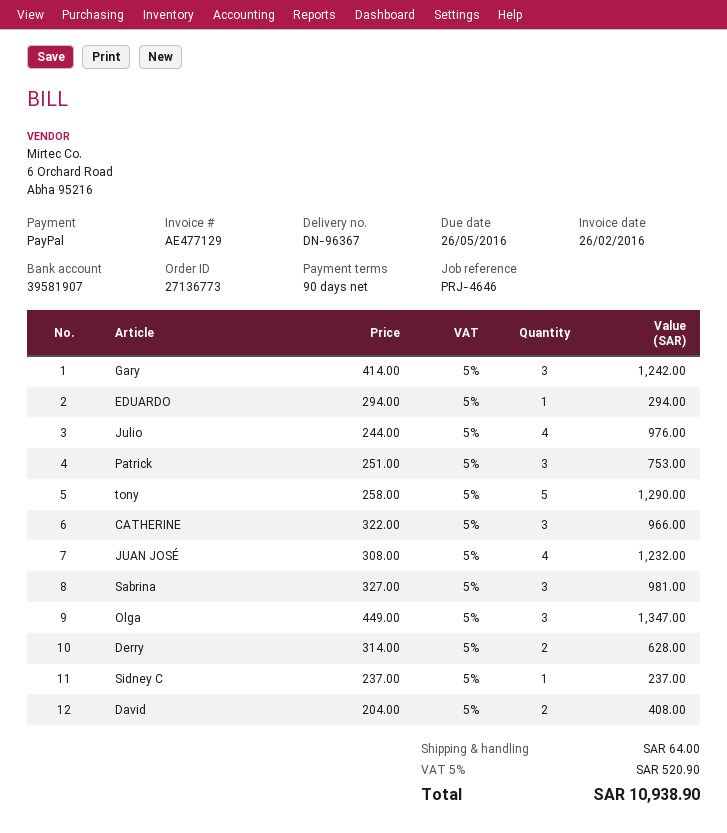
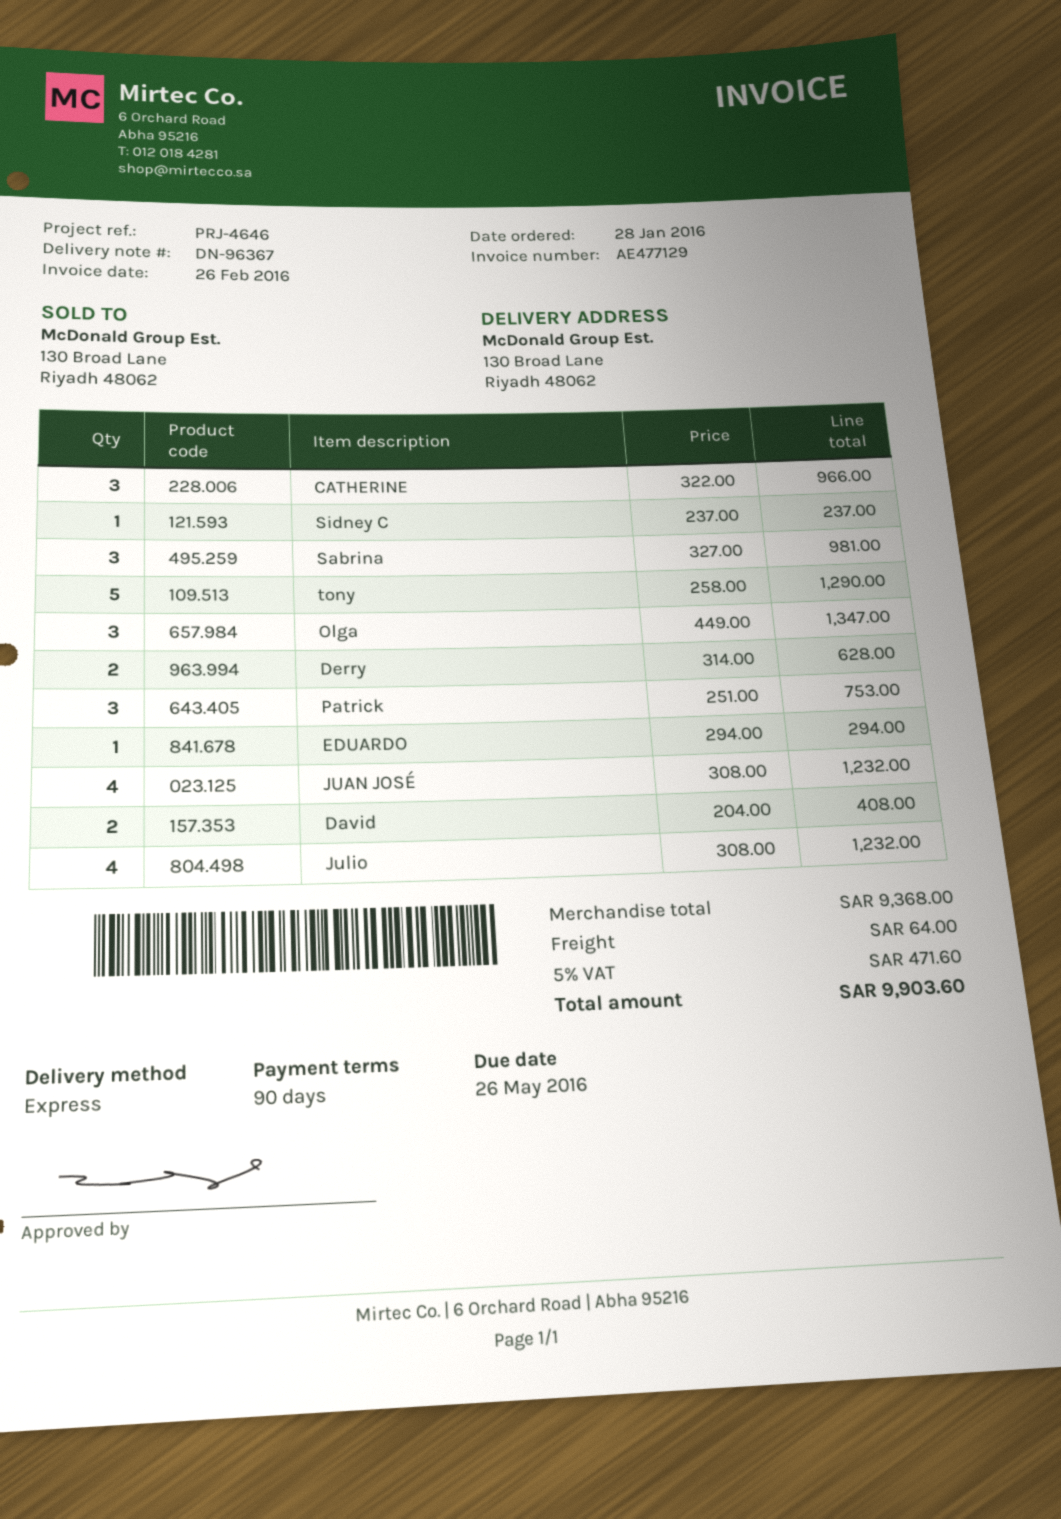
Gary: 3 x 414.00 = 1242.00 -> none
Julio: 4 x 244.00 = 976.00 -> 4 x 308.00 = 1232.00
tax: 5% = 520.90 -> 5% = 471.60
total: 10938.90 -> 9903.60

